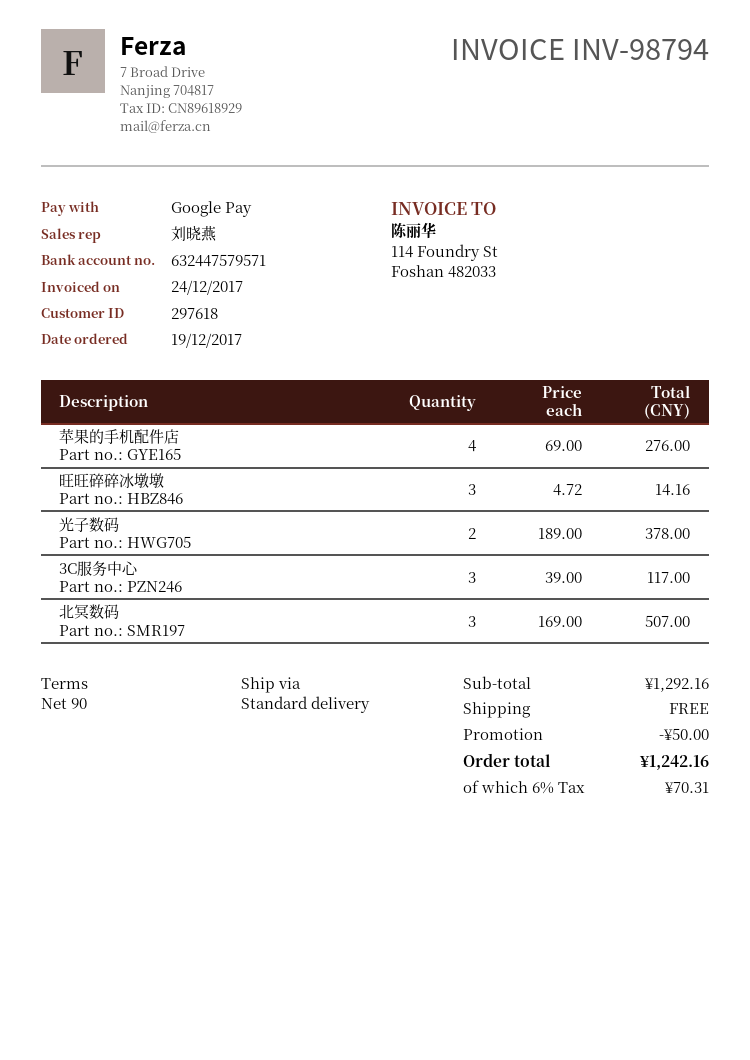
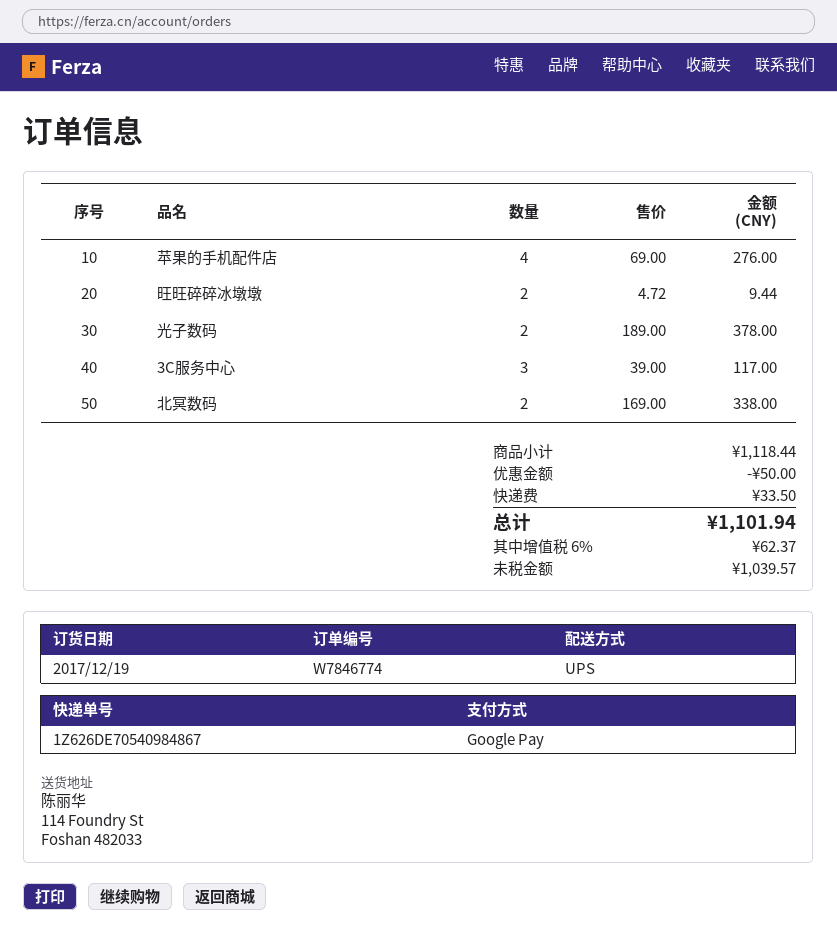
shipping method: standard -> UPS
旺旺碎碎冰墩墩: 3 x 4.72 = 14.16 -> 2 x 4.72 = 9.44
北冥数码: 3 x 169.00 = 507.00 -> 2 x 169.00 = 338.00
subtotal: 1292.16 -> 1118.44
shipping: 0.00 -> 33.50
tax: 6% = 70.31 -> 6% = 62.37
total: 1242.16 -> 1101.94

